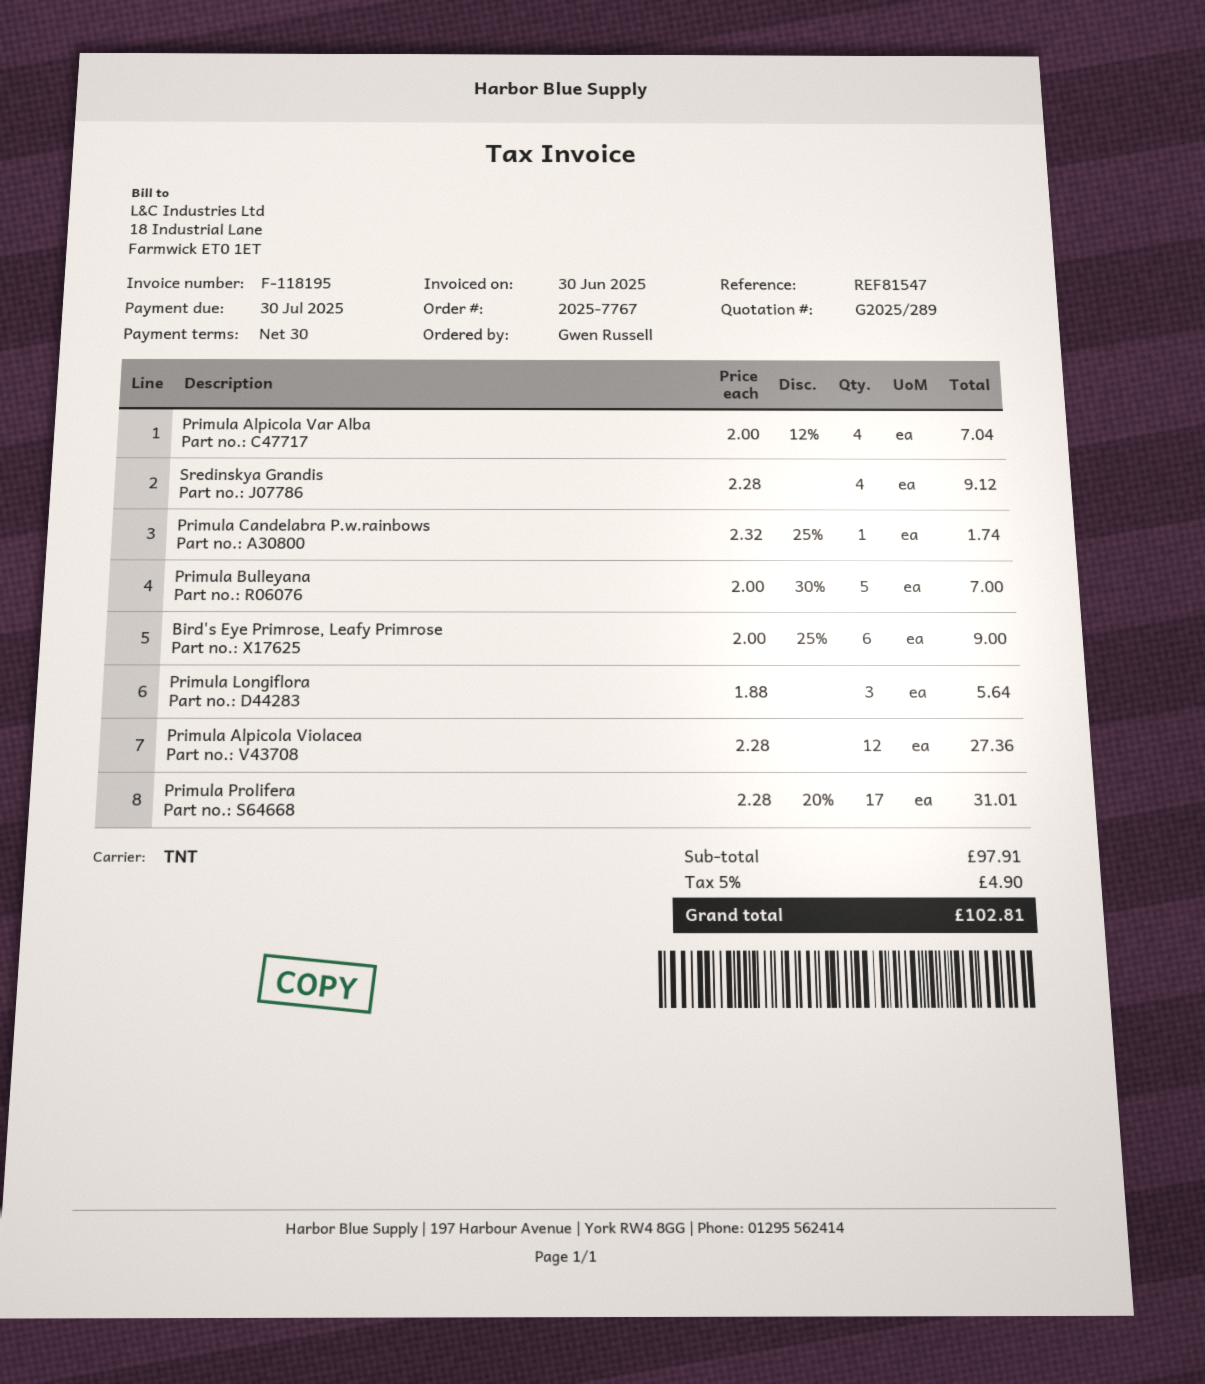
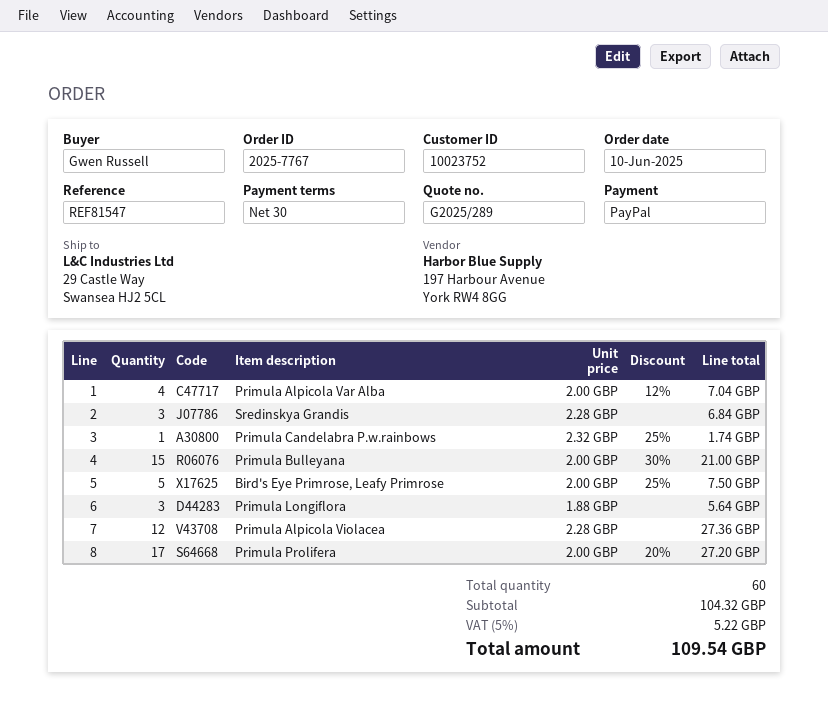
Sredinskya Grandis: 4 x 2.28 = 9.12 -> 3 x 2.28 = 6.84
Primula Bulleyana: 5 x 2.00 - 30% = 7.00 -> 15 x 2.00 - 30% = 21.00
Bird's Eye Primrose, Leafy Primrose: 6 x 2.00 - 25% = 9.00 -> 5 x 2.00 - 25% = 7.50
Primula Prolifera: 17 x 2.28 - 20% = 31.01 -> 17 x 2.00 - 20% = 27.20
subtotal: 97.91 -> 104.32
tax: 5% = 4.90 -> 5% = 5.22
total: 102.81 -> 109.54

